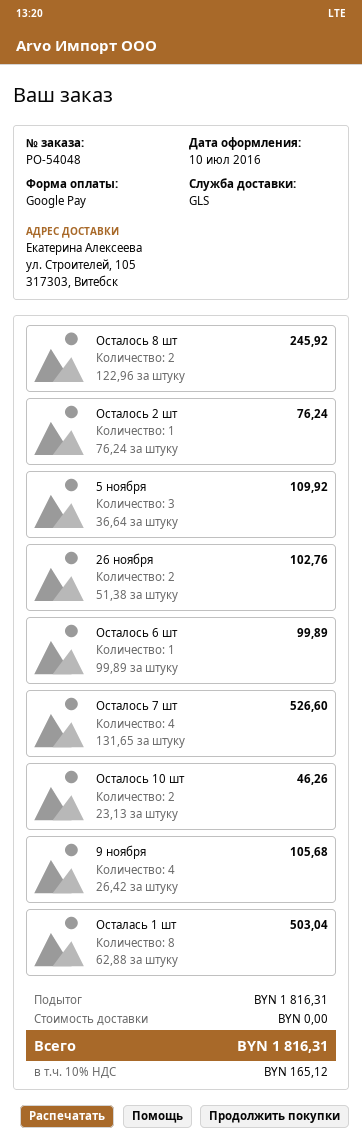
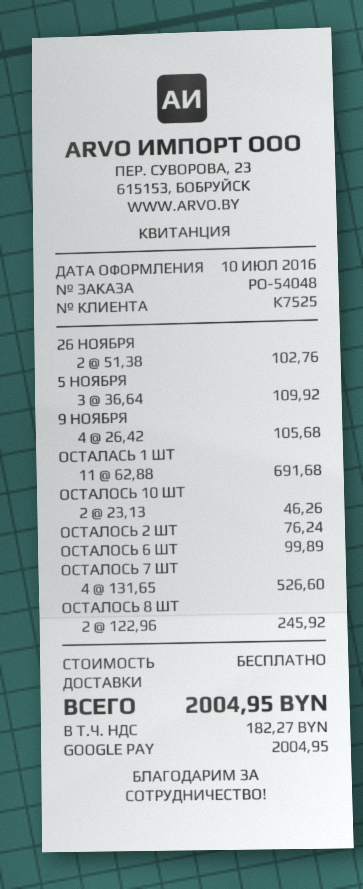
Осталась 1 шт: 8 x 62.88 = 503.04 -> 11 x 62.88 = 691.68
tax: 165.12 -> 182.27
total: 1816.31 -> 2004.95

